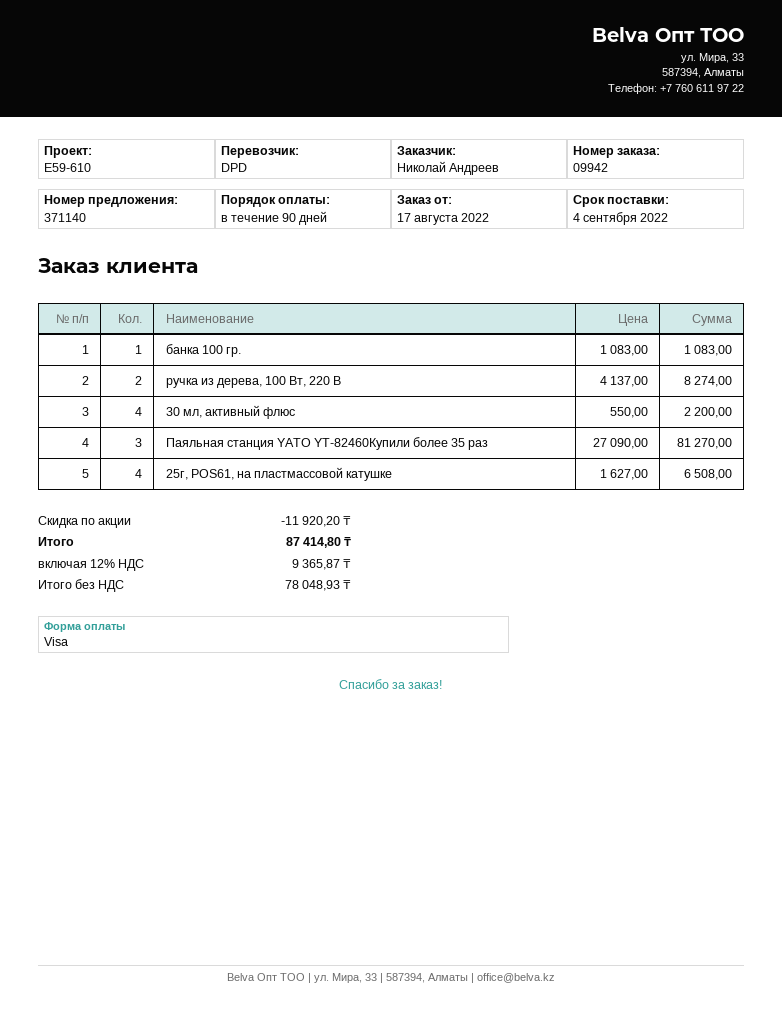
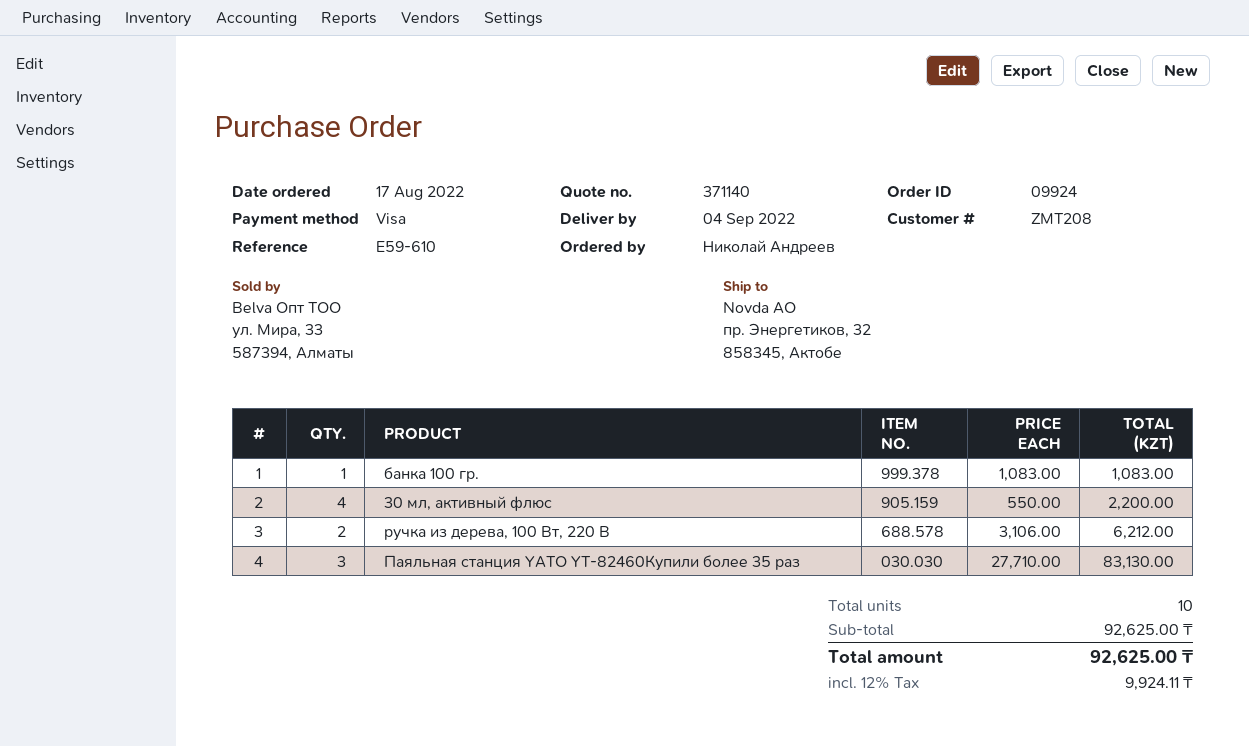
order number: 09942 -> 09924
ручка из дерева, 100 Вт, 220 В: 2 x 4137.00 = 8274.00 -> 2 x 3106.00 = 6212.00
Паяльная станция YATO YT-82460Купили более 35 раз: 3 x 27090.00 = 81270.00 -> 3 x 27710.00 = 83130.00
25г, POS61, на пластмассовой катушке: 4 x 1627.00 = 6508.00 -> none
discount: 11920.20 -> none
tax: 12% = 9365.87 -> 12% = 9924.11
total: 87414.80 -> 92625.00

